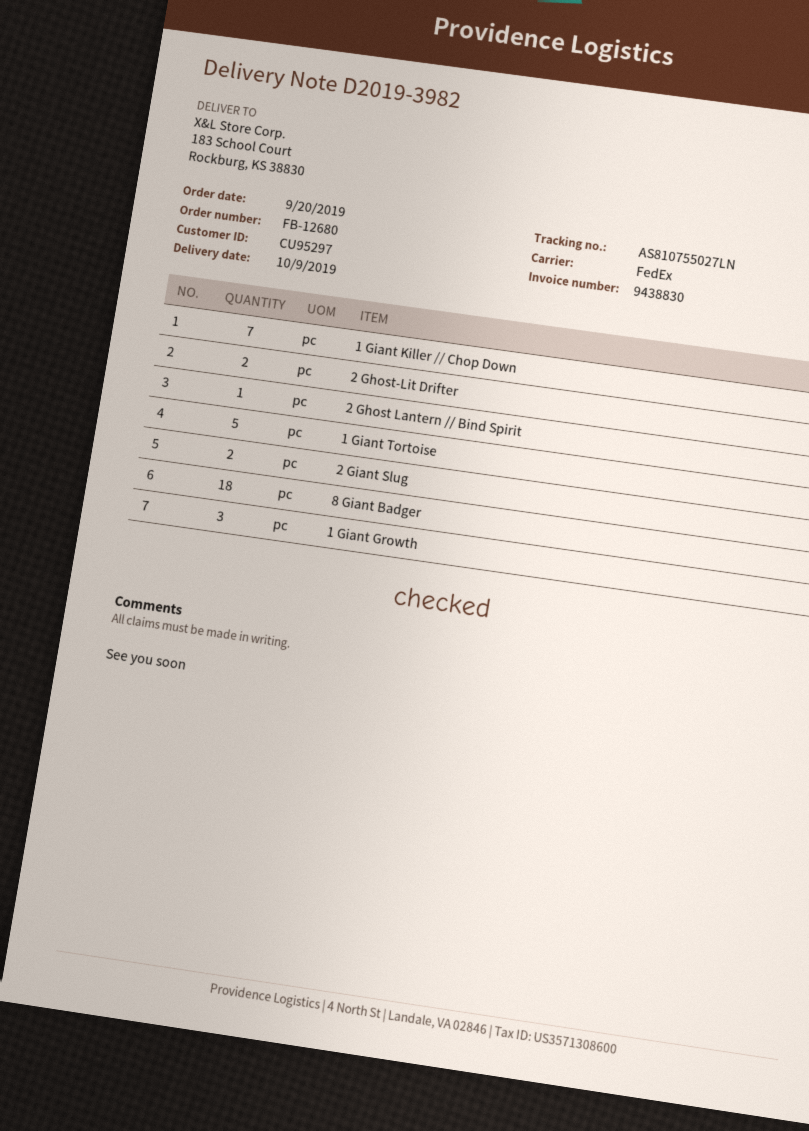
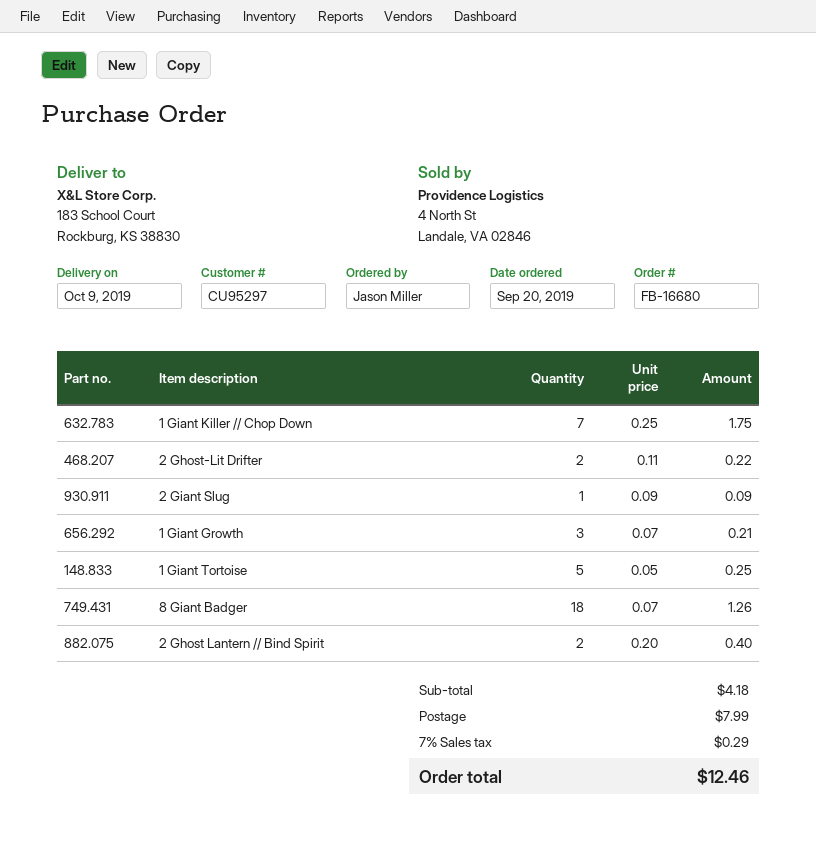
order number: FB-12680 -> FB-16680
2 Ghost Lantern // Bind Spirit: 1 -> 2
2 Giant Slug: 2 -> 1

